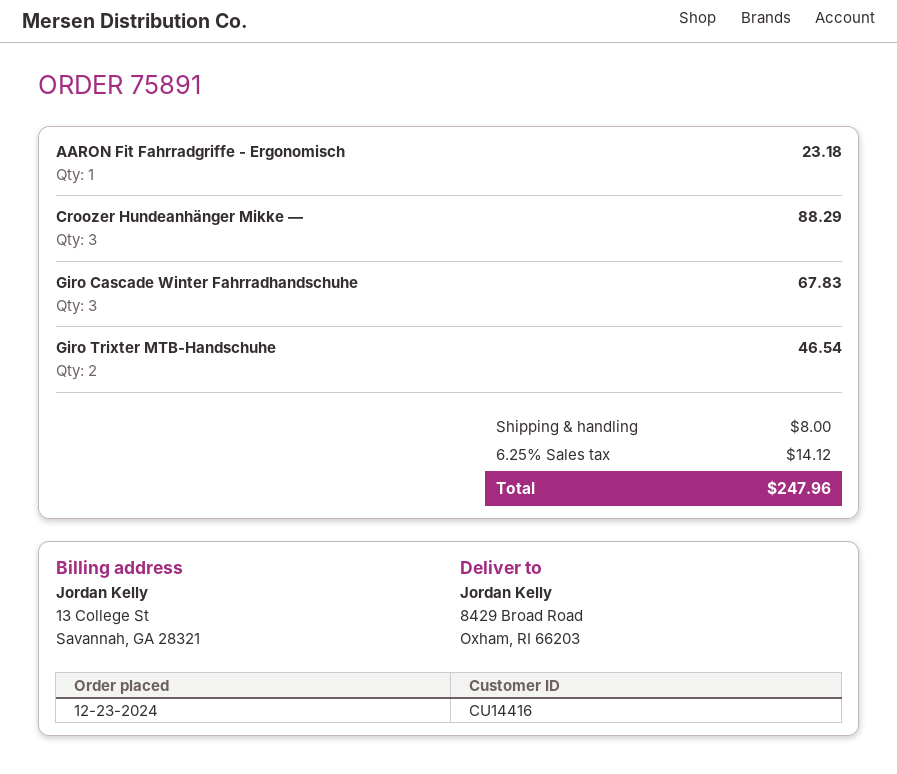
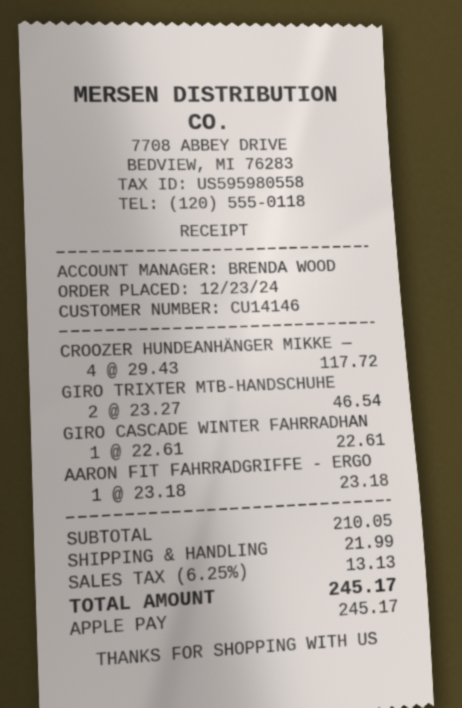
customer number: CU14416 -> CU14146
Croozer Hundeanhänger Mikke —: 3 for 88.29 -> 4 for 117.72
Giro Cascade Winter Fahrradhandschuhe: 3 for 67.83 -> 1 for 22.61
shipping: 8.00 -> 21.99
tax: 6.25% = 14.12 -> 6.25% = 13.13
total: 247.96 -> 245.17

